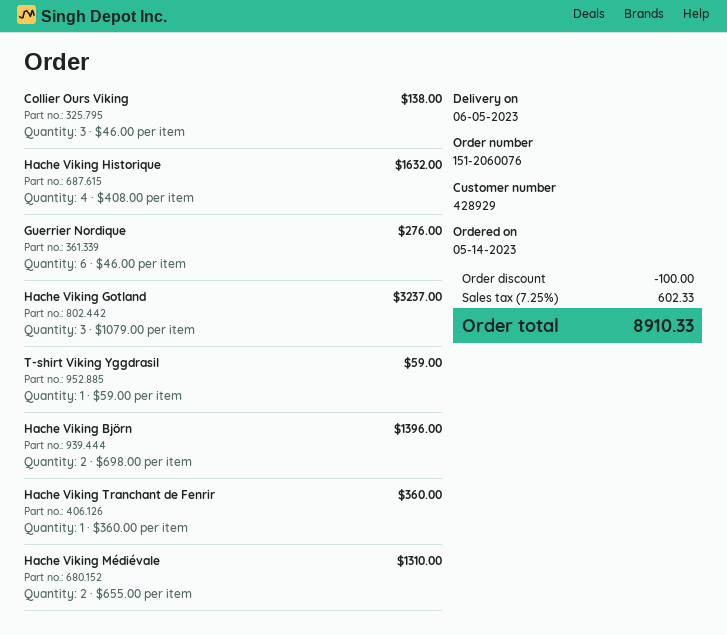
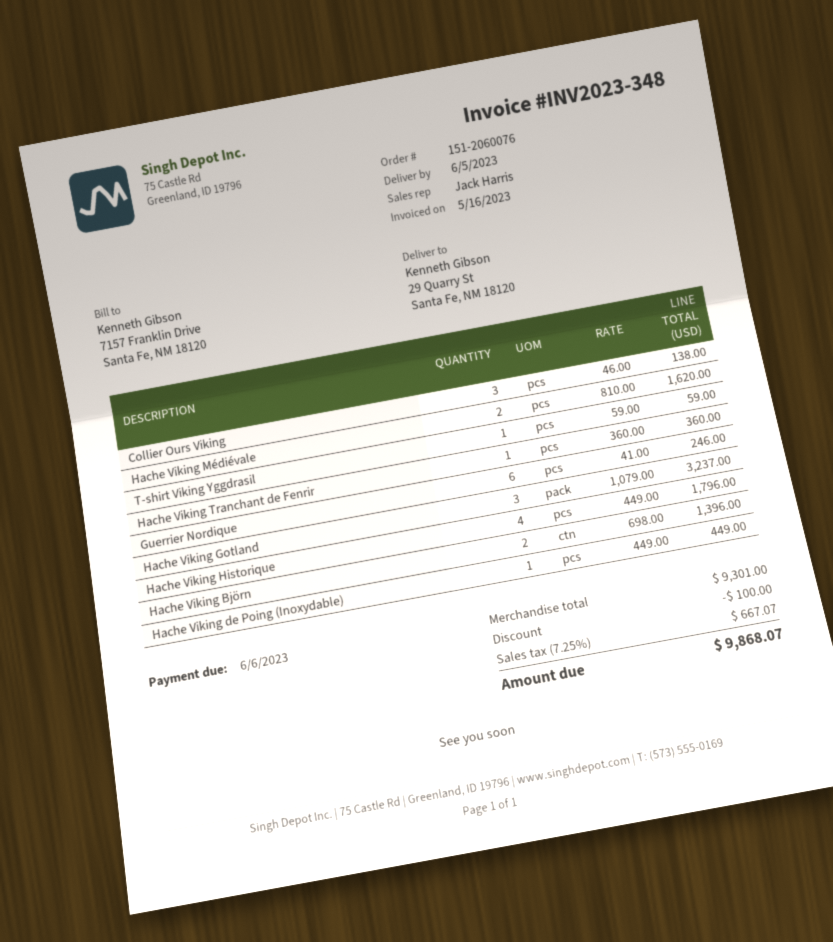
Hache Viking Historique: 4 x 408.00 = 1632.00 -> 4 x 449.00 = 1796.00
Guerrier Nordique: 6 x 46.00 = 276.00 -> 6 x 41.00 = 246.00
Hache Viking Médiévale: 2 x 655.00 = 1310.00 -> 2 x 810.00 = 1620.00
Hache Viking de Poing (Inoxydable): none -> 1 x 449.00 = 449.00
tax: 7.25% = 602.33 -> 7.25% = 667.07
total: 8910.33 -> 9868.07

